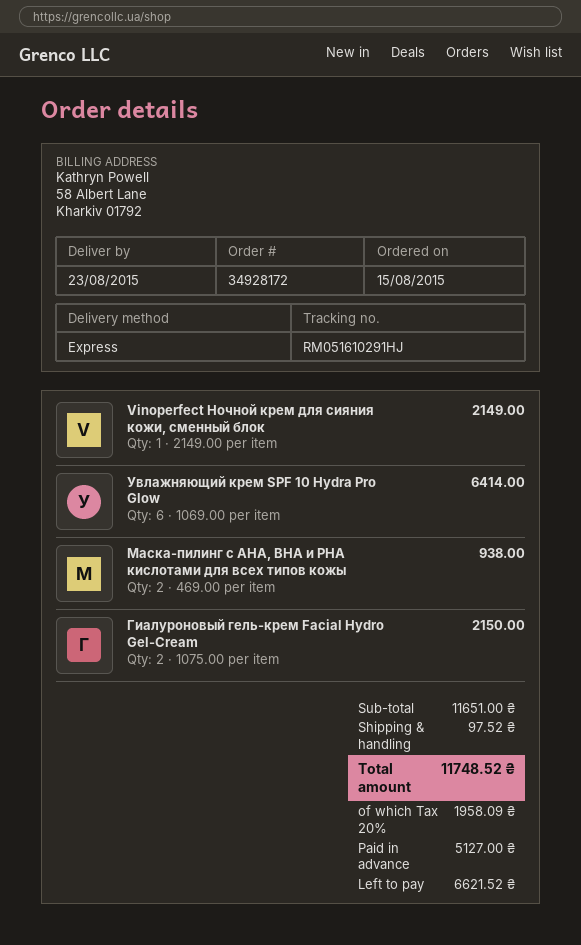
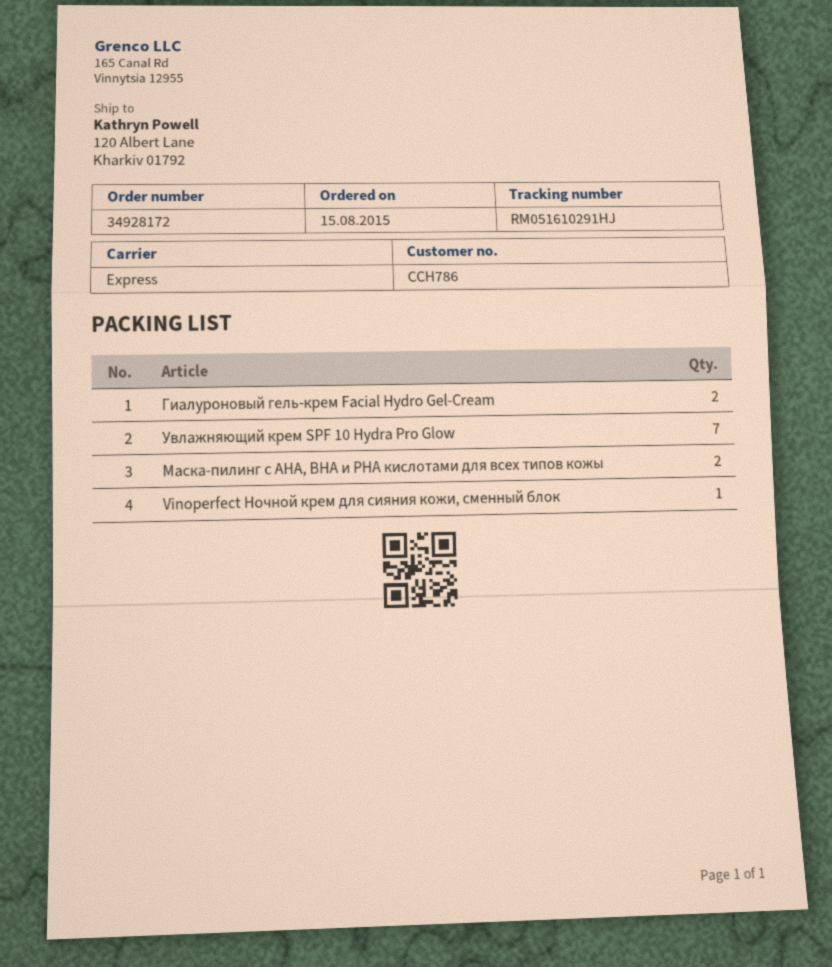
Увлажняющий крем SPF 10 Hydra Pro Glow: 6 -> 7

